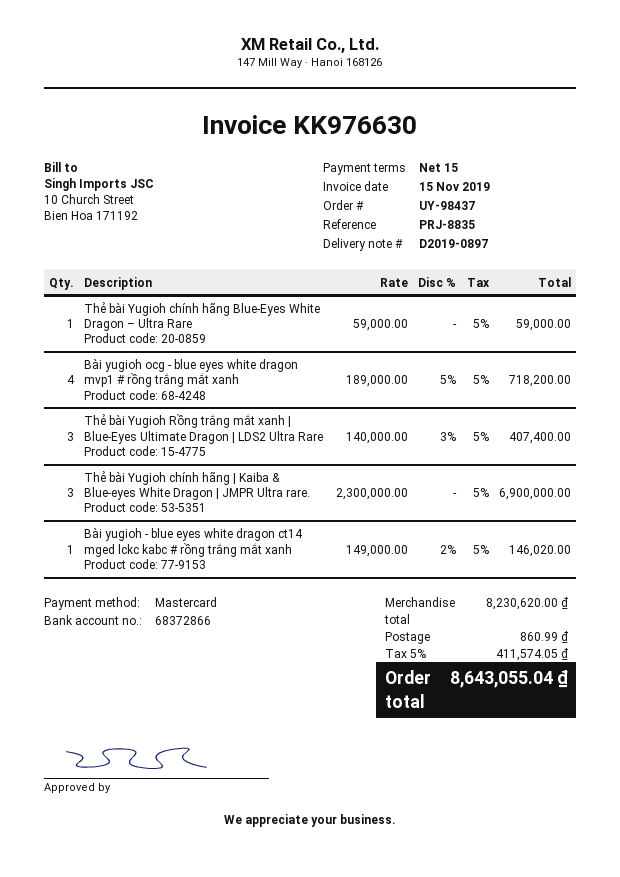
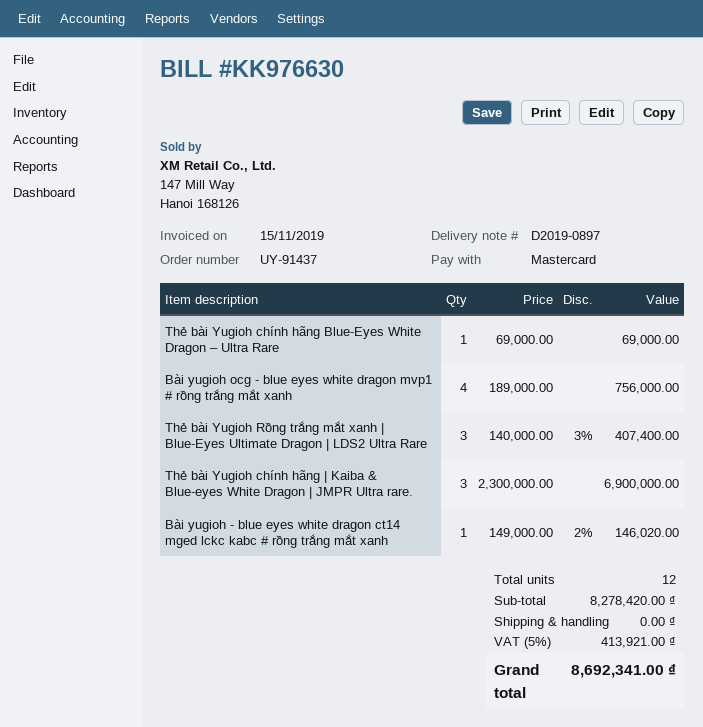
order number: UY-98437 -> UY-91437
Thẻ bài Yugioh chính hãng Blue-Eyes White Dragon – Ultra Rare: 1 x 59000.00 = 59000.00 -> 1 x 69000.00 = 69000.00
Bài yugioh ocg - blue eyes white dragon mvp1 # rồng trắng mắt xanh: 4 x 189000.00 - 5% = 718200.00 -> 4 x 189000.00 = 756000.00
subtotal: 8230620.00 -> 8278420.00
shipping: 860.99 -> 0.00
tax: 5% = 411574.05 -> 5% = 413921.00
total: 8643055.04 -> 8692341.00

